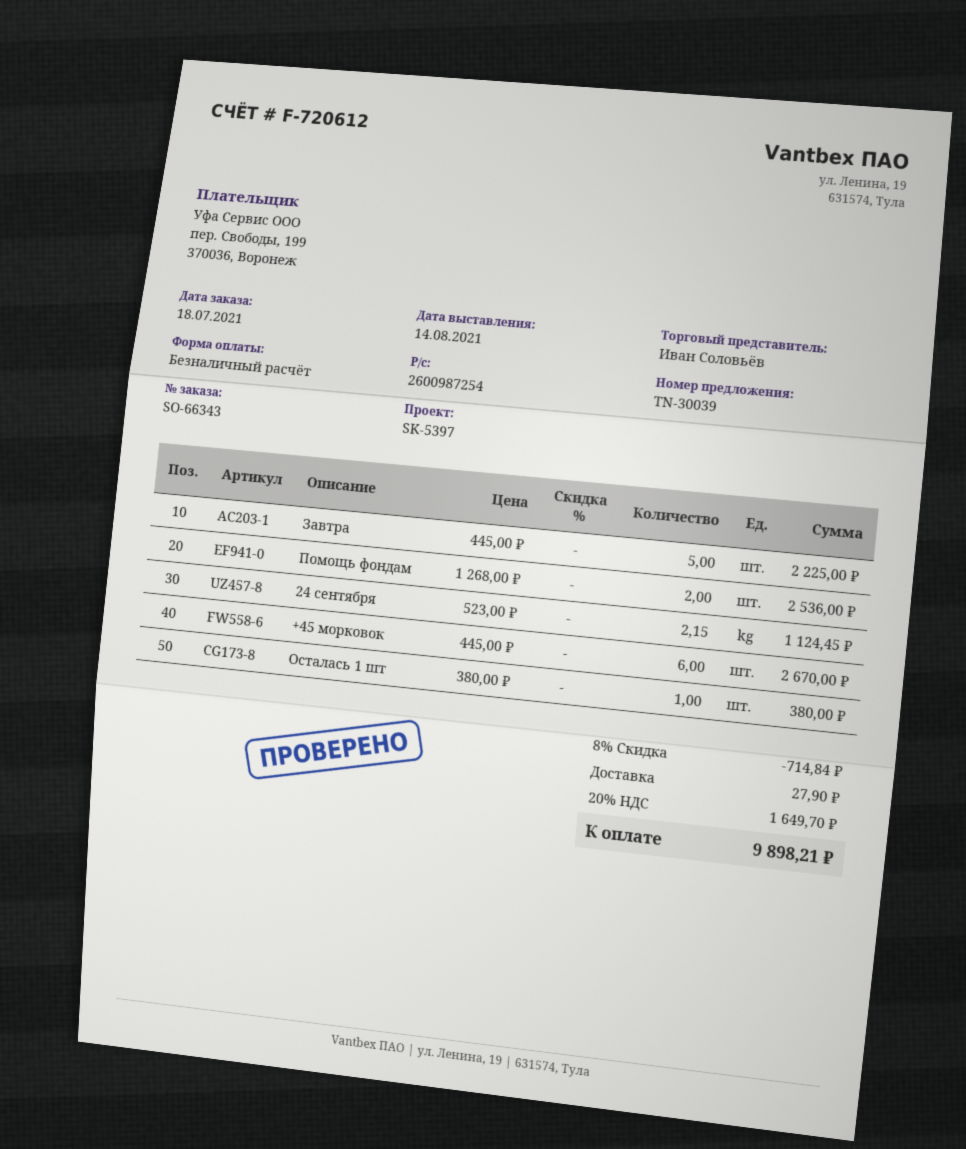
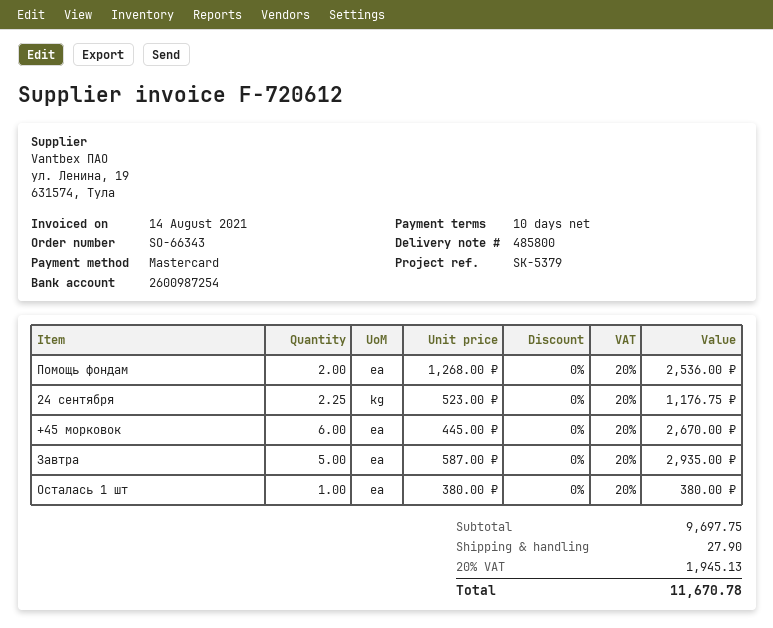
reference: SK-5397 -> SK-5379
payment method: bank transfer -> Mastercard
Завтра: 5 x 445.00 = 2225.00 -> 5 x 587.00 = 2935.00
24 сентября: 2.15 x 523.00 = 1124.45 -> 2.25 x 523.00 = 1176.75
discount: 8% = 714.84 -> none
tax: 20% = 1649.70 -> 20% = 1945.13
total: 9898.21 -> 11670.78

